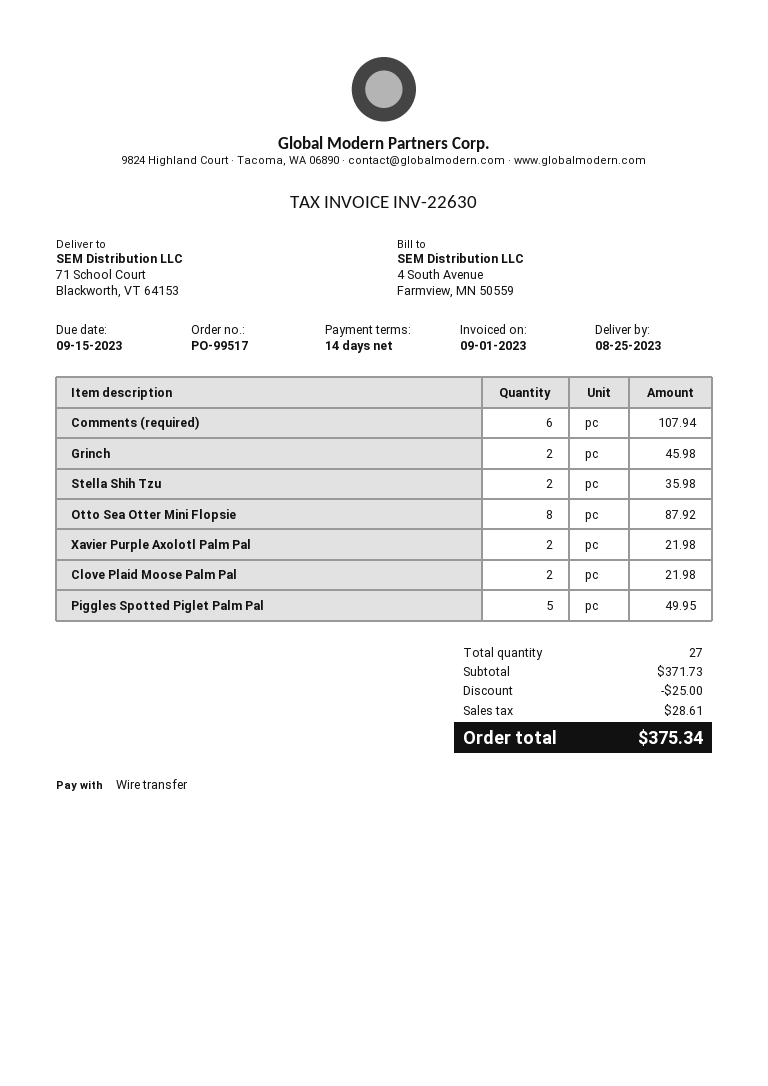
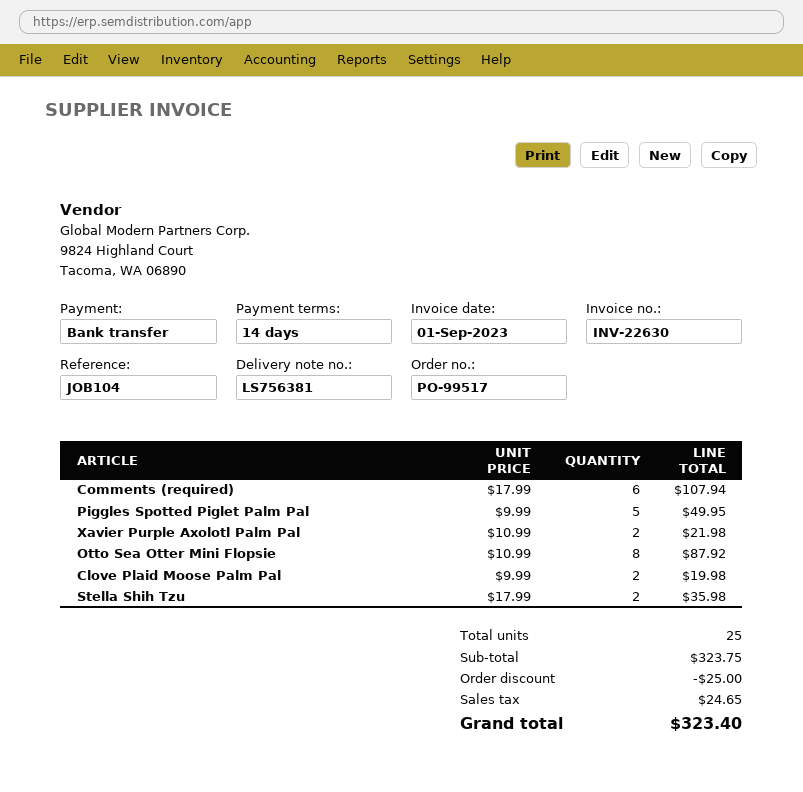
Grinch: 2 for 45.98 -> none
Clove Plaid Moose Palm Pal: 2 for 21.98 -> 2 for 19.98
total quantity: 27 -> 25
subtotal: 371.73 -> 323.75
tax: 28.61 -> 24.65
total: 375.34 -> 323.40

